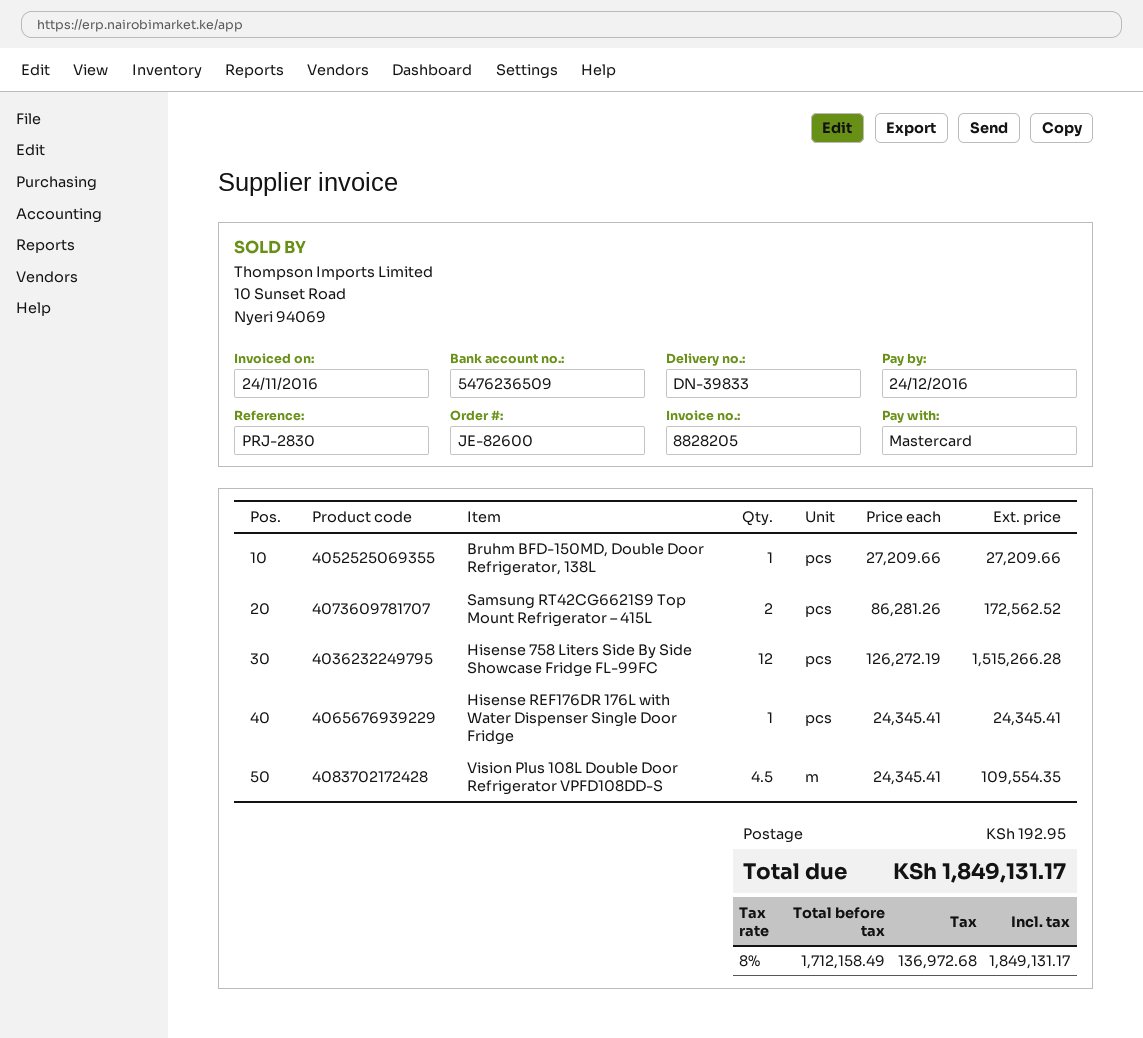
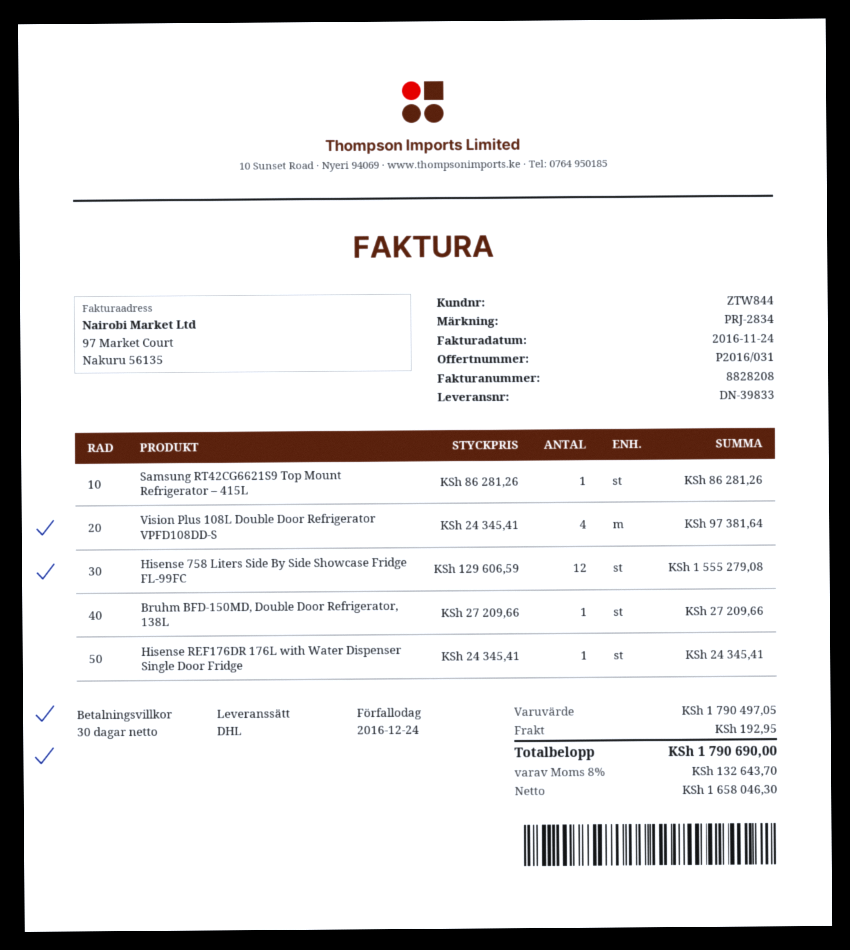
invoice number: 8828205 -> 8828208
reference: PRJ-2830 -> PRJ-2834
Samsung RT42CG6621S9 Top Mount Refrigerator – 415L: 2 x 86281.26 = 172562.52 -> 1 x 86281.26 = 86281.26
Hisense 758 Liters Side By Side Showcase Fridge FL-99FC: 12 x 126272.19 = 1515266.28 -> 12 x 129606.59 = 1555279.08
Vision Plus 108L Double Door Refrigerator VPFD108DD-S: 4.5 x 24345.41 = 109554.35 -> 4 x 24345.41 = 97381.64
net: 1712158.49 -> 1658046.30
tax: 8% = 136972.68 -> 8% = 132643.70
total: 1849131.17 -> 1790690.00

